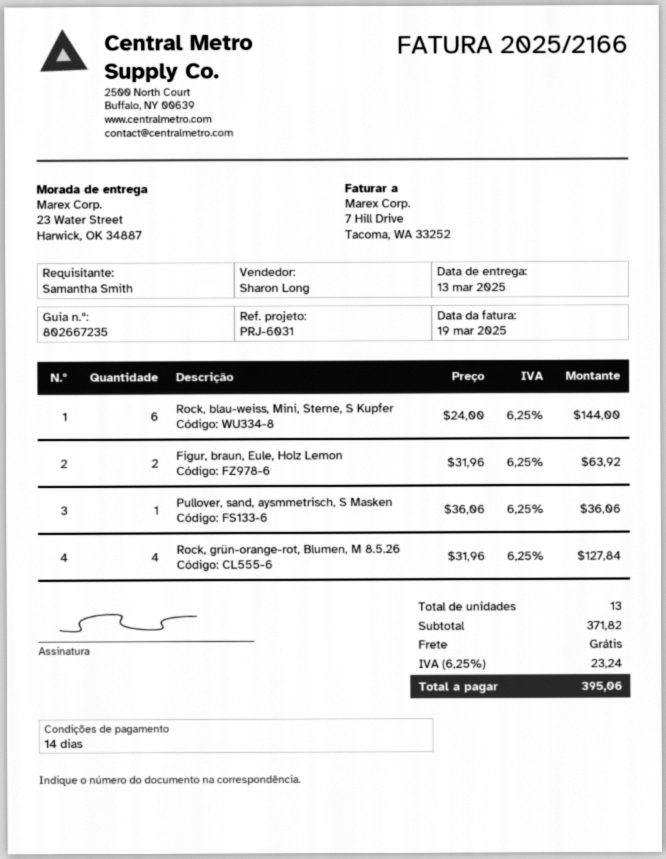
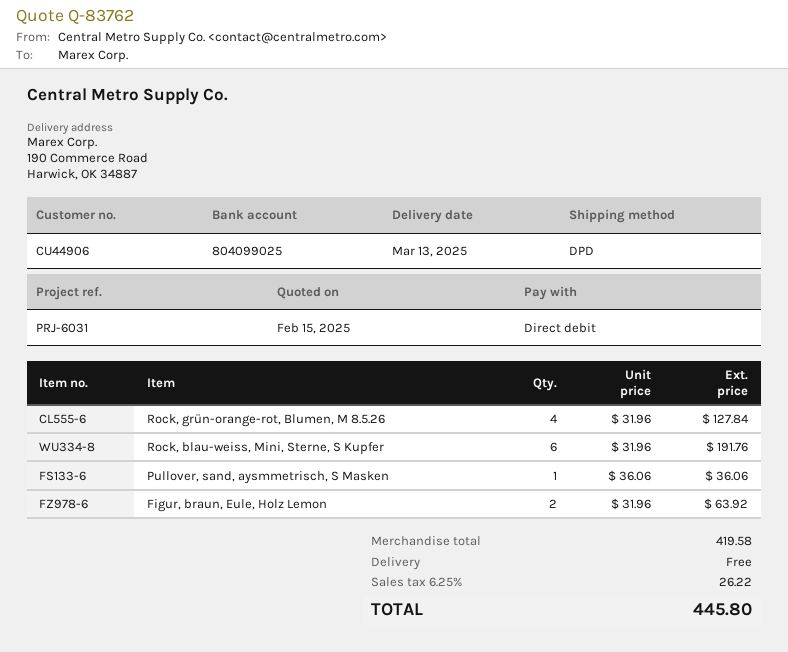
ship to: 23 Water Street, Harwick, OK 34887 -> 190 Commerce Road, Harwick, OK 34887
Rock, blau-weiss, Mini, Sterne, S Kupfer: 6 x 24.00 = 144.00 -> 6 x 31.96 = 191.76
subtotal: 371.82 -> 419.58
tax: 6.25% = 23.24 -> 6.25% = 26.22
total: 395.06 -> 445.80

